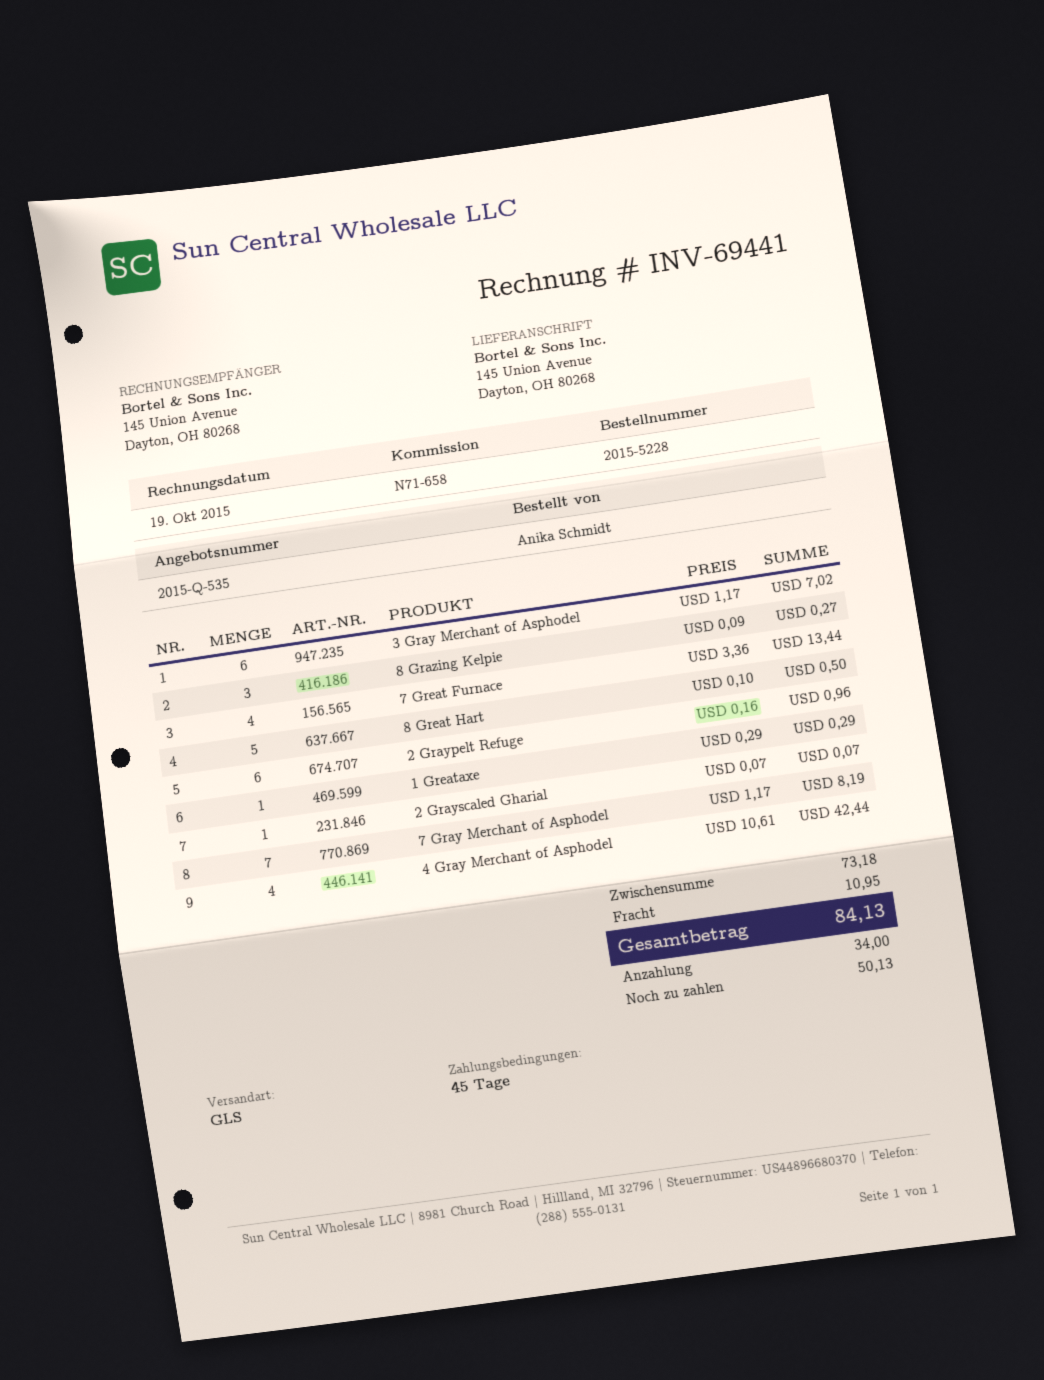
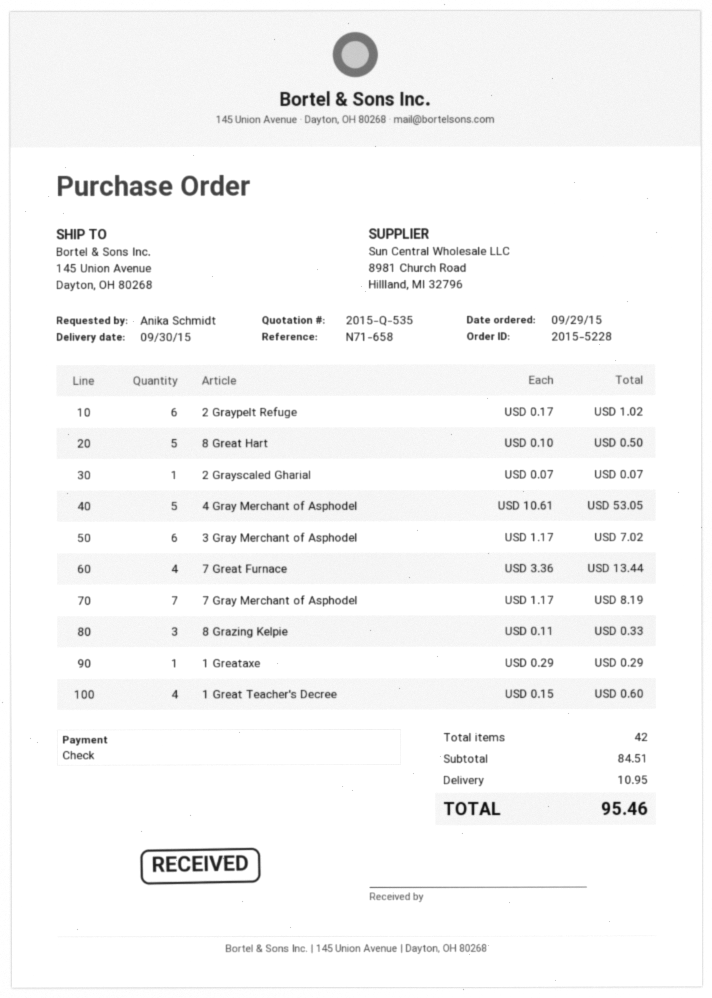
8 Grazing Kelpie: 3 x 0.09 = 0.27 -> 3 x 0.11 = 0.33
2 Graypelt Refuge: 6 x 0.16 = 0.96 -> 6 x 0.17 = 1.02
4 Gray Merchant of Asphodel: 4 x 10.61 = 42.44 -> 5 x 10.61 = 53.05
1 Great Teacher's Decree: none -> 4 x 0.15 = 0.60
subtotal: 73.18 -> 84.51
total: 84.13 -> 95.46

